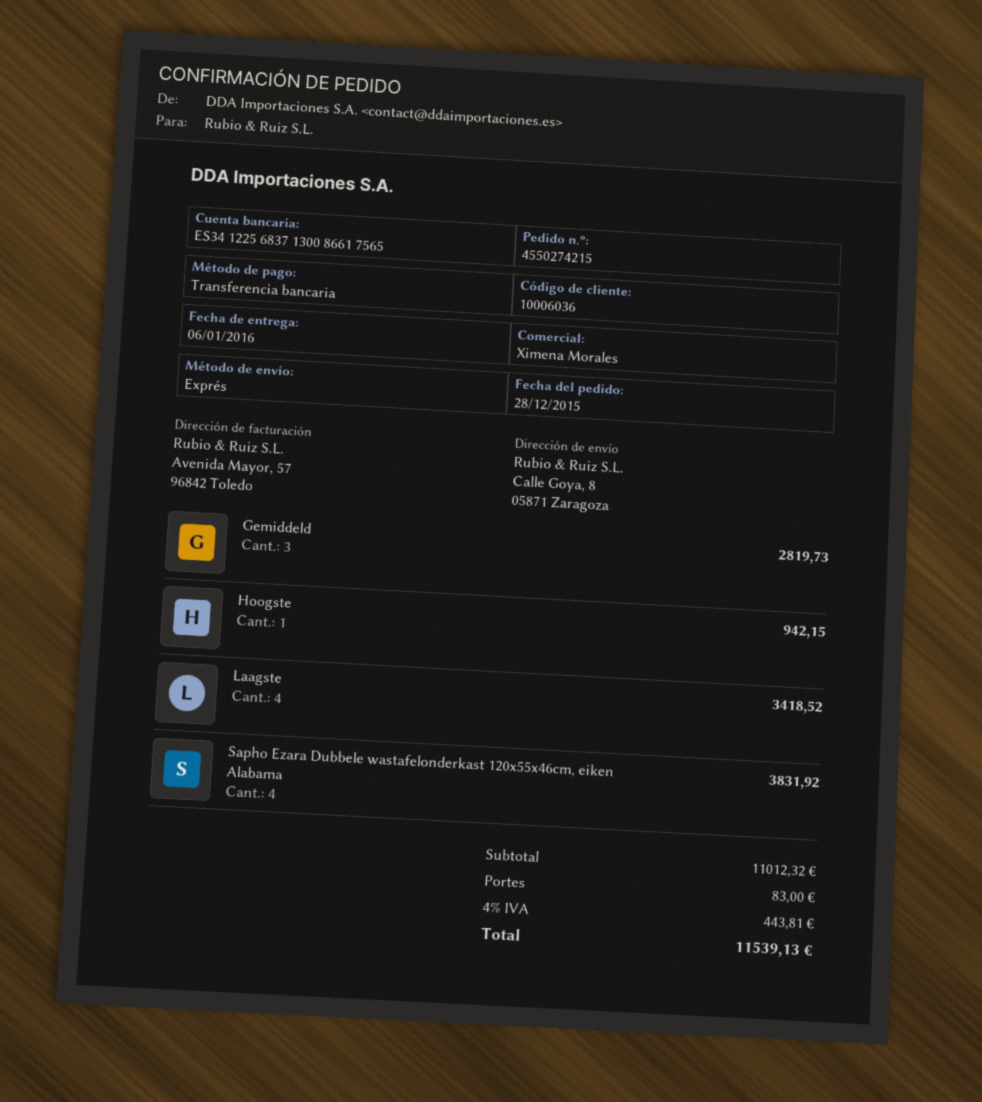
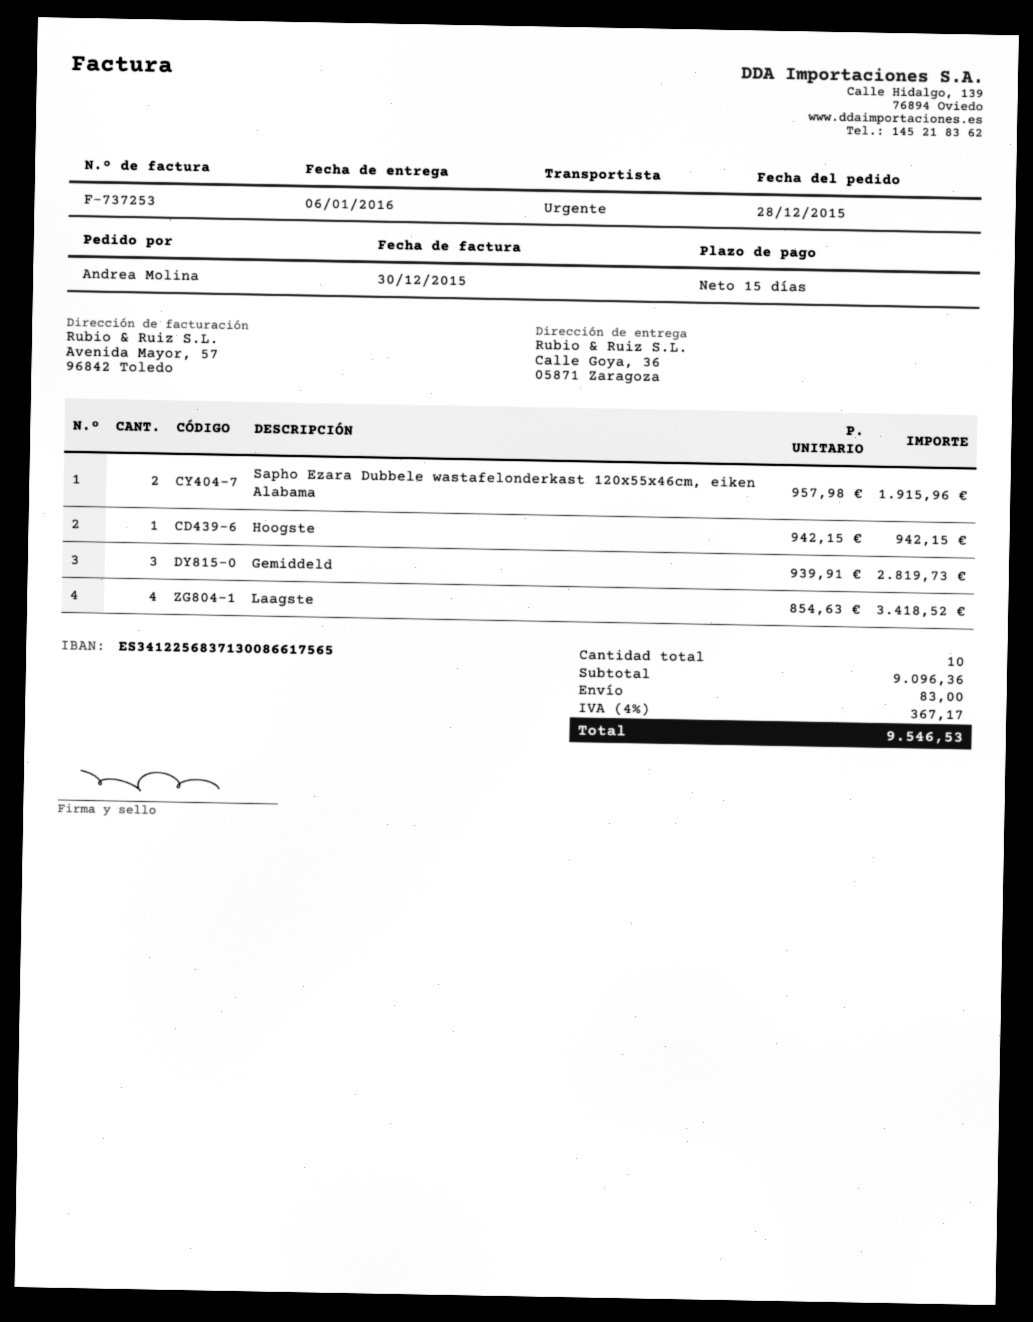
ship to: Calle Goya, 8, 05871 Zaragoza -> Calle Goya, 36, 05871 Zaragoza
Sapho Ezara Dubbele wastafelonderkast 120x55x46cm, eiken Alabama: 4 for 3831.92 -> 2 for 1915.96
subtotal: 11012.32 -> 9096.36
tax: 4% = 443.81 -> 4% = 367.17
total: 11539.13 -> 9546.53

